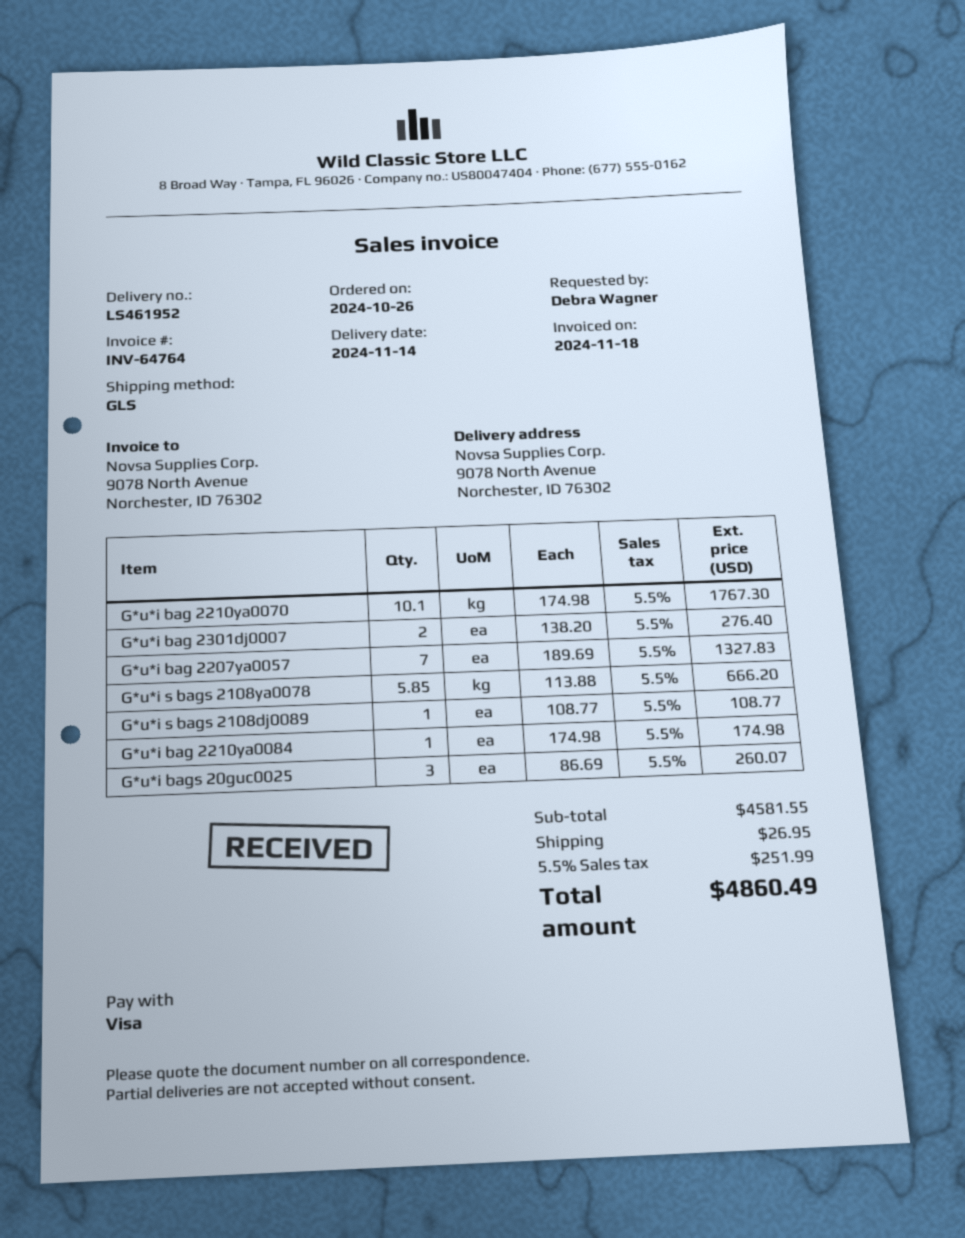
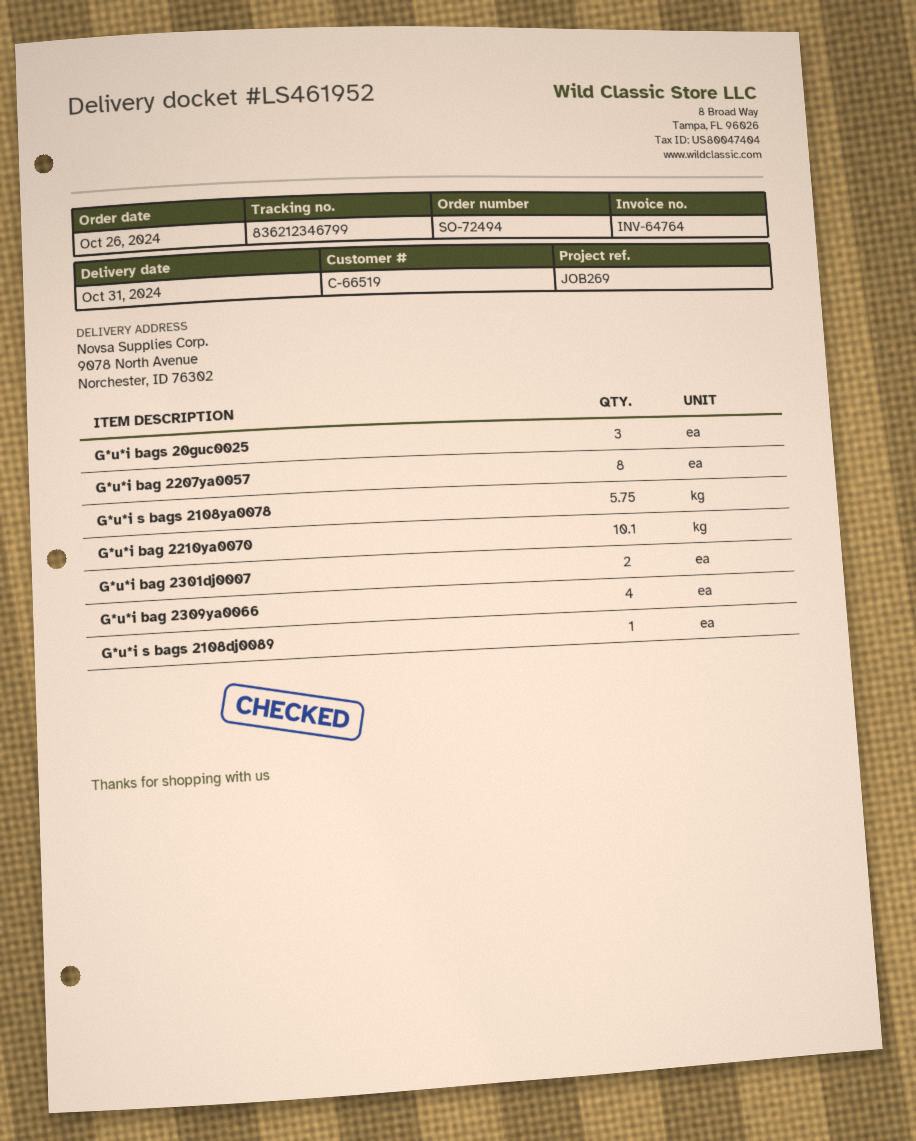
delivery date: 2024-11-14 -> 2024-10-31
G*u*i bag 2207ya0057: 7 -> 8
G*u*i s bags 2108ya0078: 5.85 -> 5.75
G*u*i bag 2210ya0084: 1 -> none
G*u*i bag 2309ya0066: none -> 4

